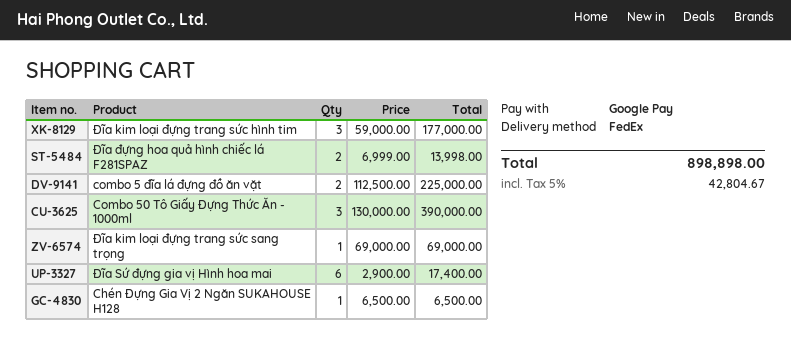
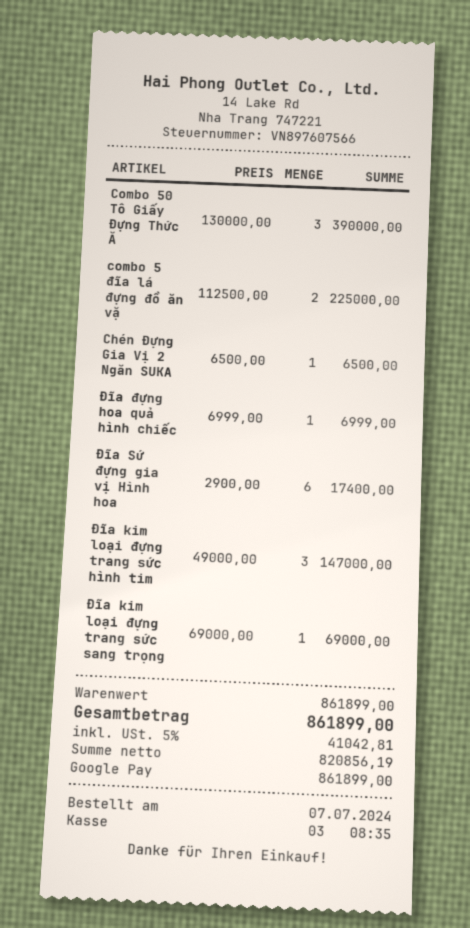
Đĩa kim loại đựng trang sức hình tim: 3 x 59000.00 = 177000.00 -> 3 x 49000.00 = 147000.00
Đĩa đựng hoa quả hình chiếc lá F281SPAZ: 2 x 6999.00 = 13998.00 -> 1 x 6999.00 = 6999.00
tax: 5% = 42804.67 -> 5% = 41042.81
total: 898898.00 -> 861899.00

